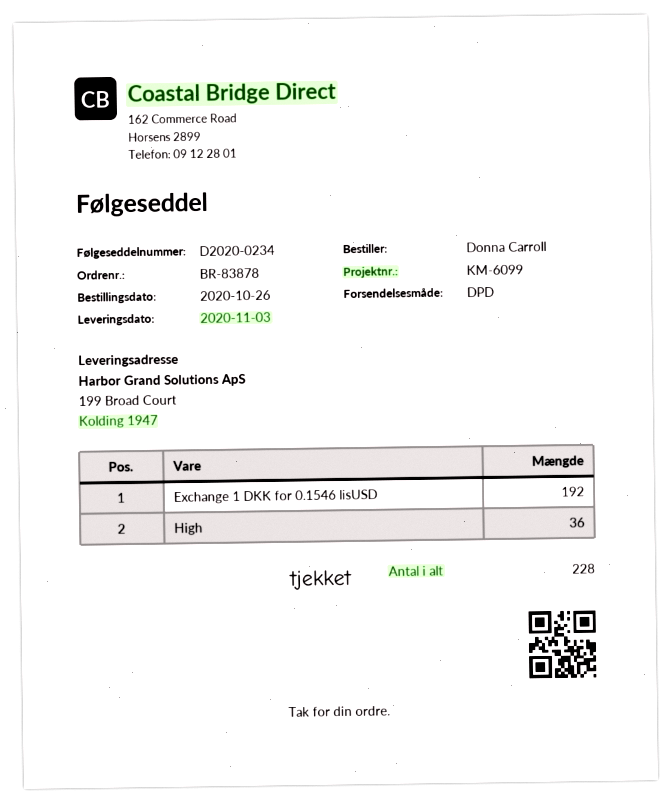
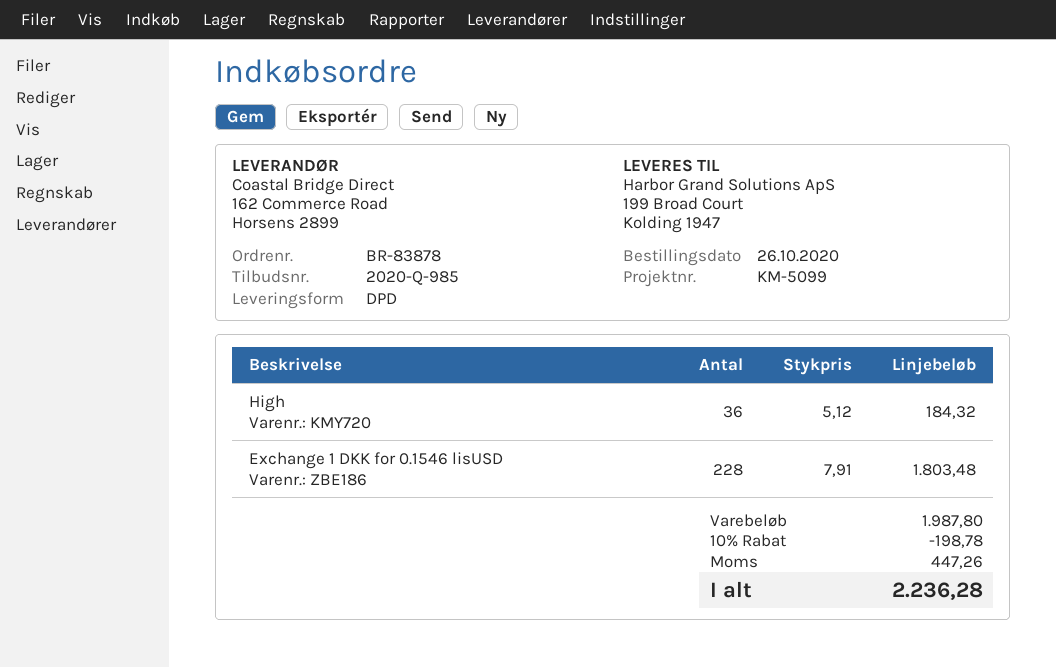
reference: KM-6099 -> KM-5099
Exchange 1 DKK for 0.1546 lisUSD: 192 -> 228

